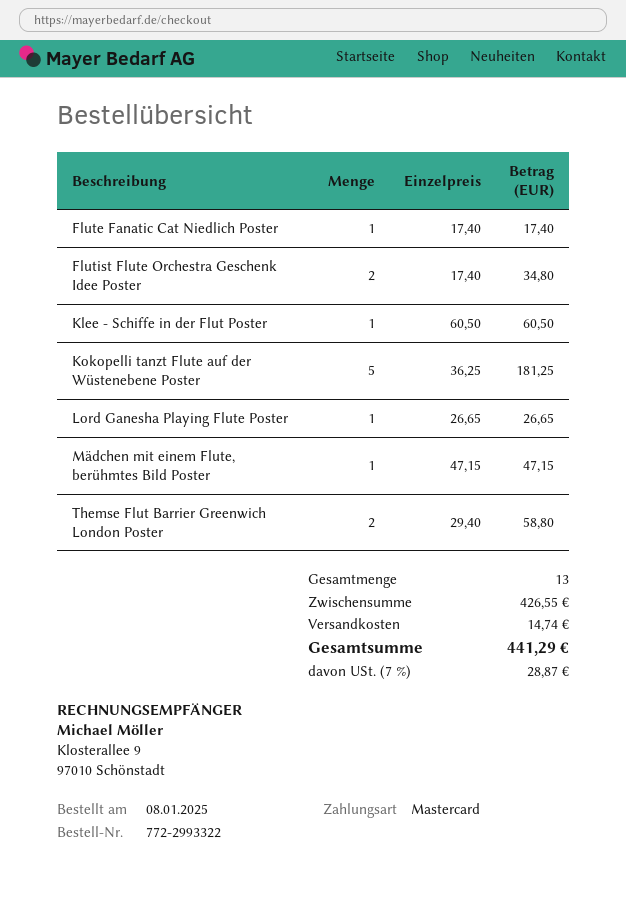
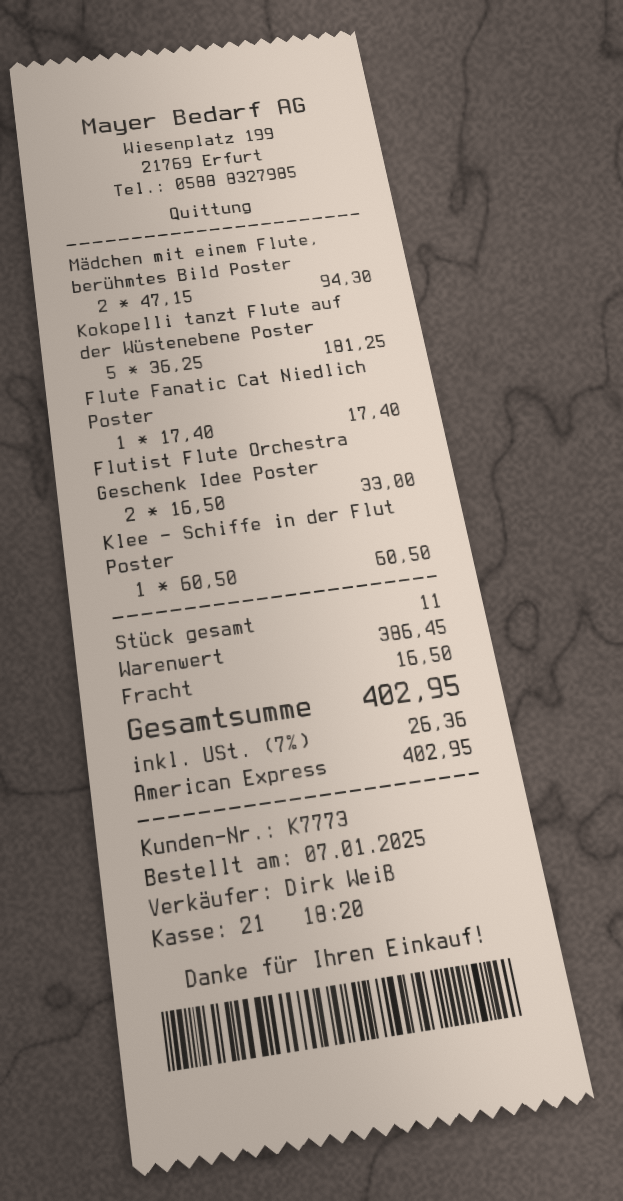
order date: 2025-01-08 -> 2025-01-07
payment method: Mastercard -> American Express
Flutist Flute Orchestra Geschenk Idee Poster: 2 x 17.40 = 34.80 -> 2 x 16.50 = 33.00
Lord Ganesha Playing Flute Poster: 1 x 26.65 = 26.65 -> none
Mädchen mit einem Flute, berühmtes Bild Poster: 1 x 47.15 = 47.15 -> 2 x 47.15 = 94.30
Themse Flut Barrier Greenwich London Poster: 2 x 29.40 = 58.80 -> none
total quantity: 13 -> 11
subtotal: 426.55 -> 386.45
shipping: 14.74 -> 16.50
tax: 7% = 28.87 -> 7% = 26.36
total: 441.29 -> 402.95

